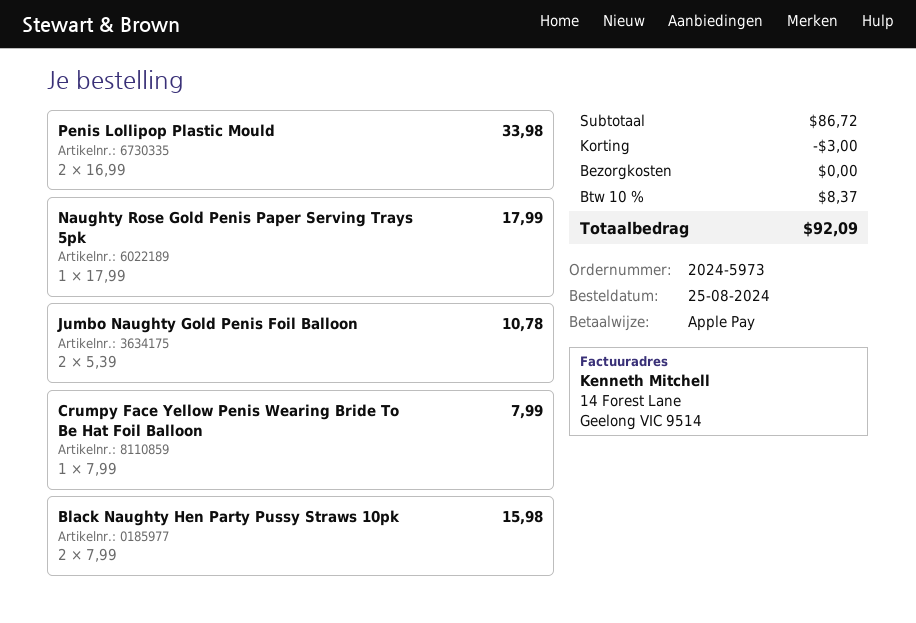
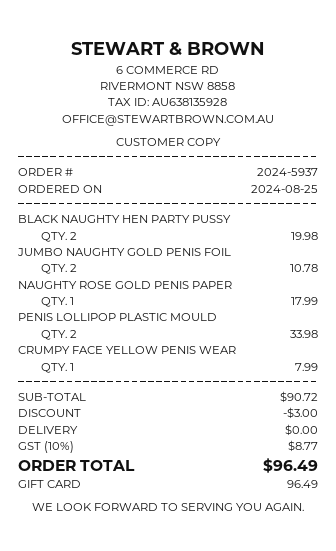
order number: 2024-5973 -> 2024-5937
payment method: Apple Pay -> gift card
Black Naughty Hen Party Pussy Straws 10pk: 2 for 15.98 -> 2 for 19.98
subtotal: 86.72 -> 90.72
tax: 10% = 8.37 -> 10% = 8.77
total: 92.09 -> 96.49

